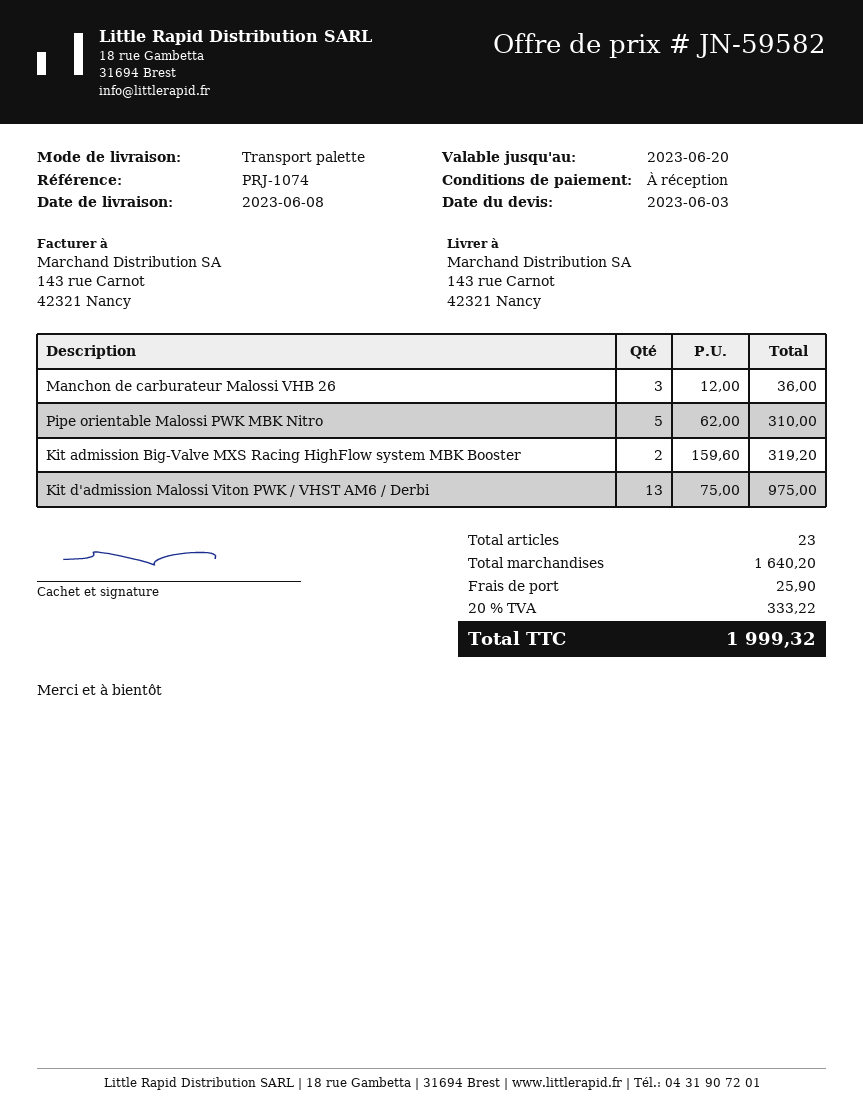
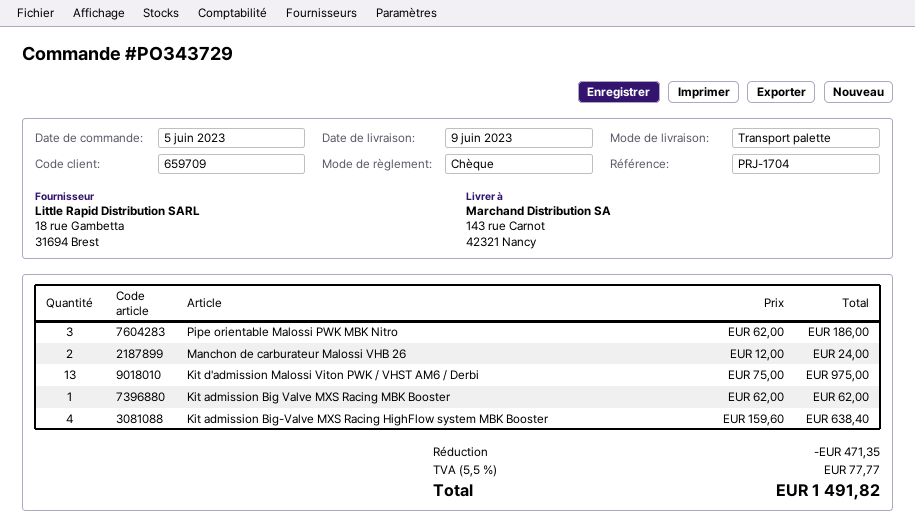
delivery date: 2023-06-08 -> 2023-06-09
reference: PRJ-1074 -> PRJ-1704
Manchon de carburateur Malossi VHB 26: 3 x 12.00 = 36.00 -> 2 x 12.00 = 24.00
Pipe orientable Malossi PWK MBK Nitro: 5 x 62.00 = 310.00 -> 3 x 62.00 = 186.00
Kit admission Big-Valve MXS Racing HighFlow system MBK Booster: 2 x 159.60 = 319.20 -> 4 x 159.60 = 638.40
Kit admission Big Valve MXS Racing MBK Booster: none -> 1 x 62.00 = 62.00
discount: none -> 471.35
shipping: 25.90 -> none
tax: 20% = 333.22 -> 5.5% = 77.77
total: 1999.32 -> 1491.82

